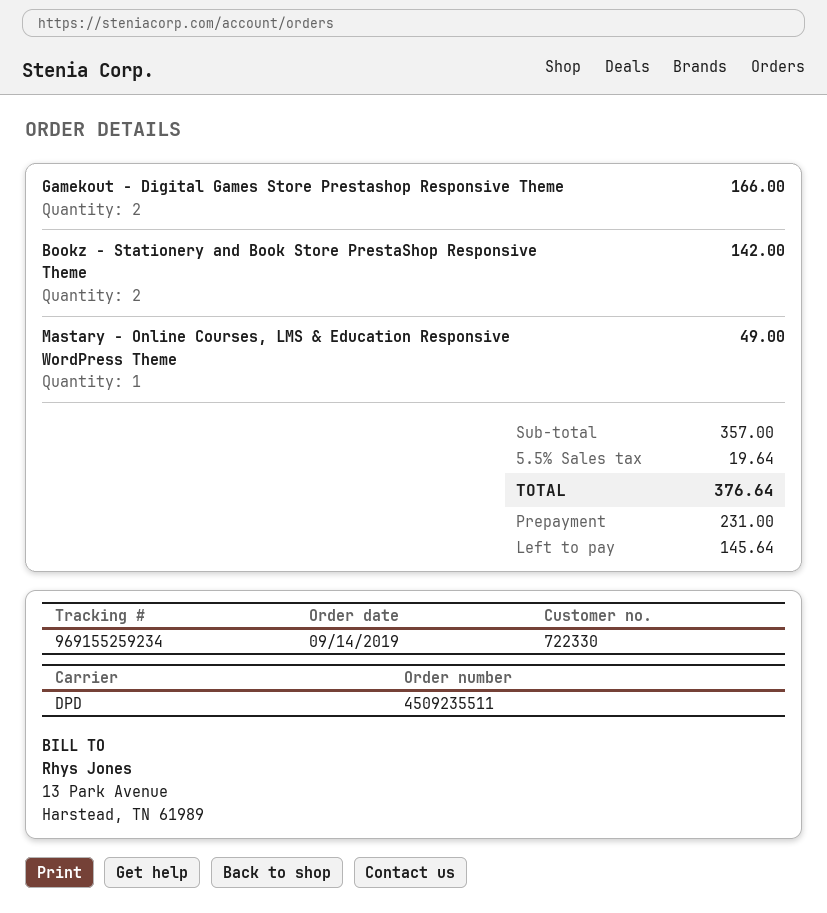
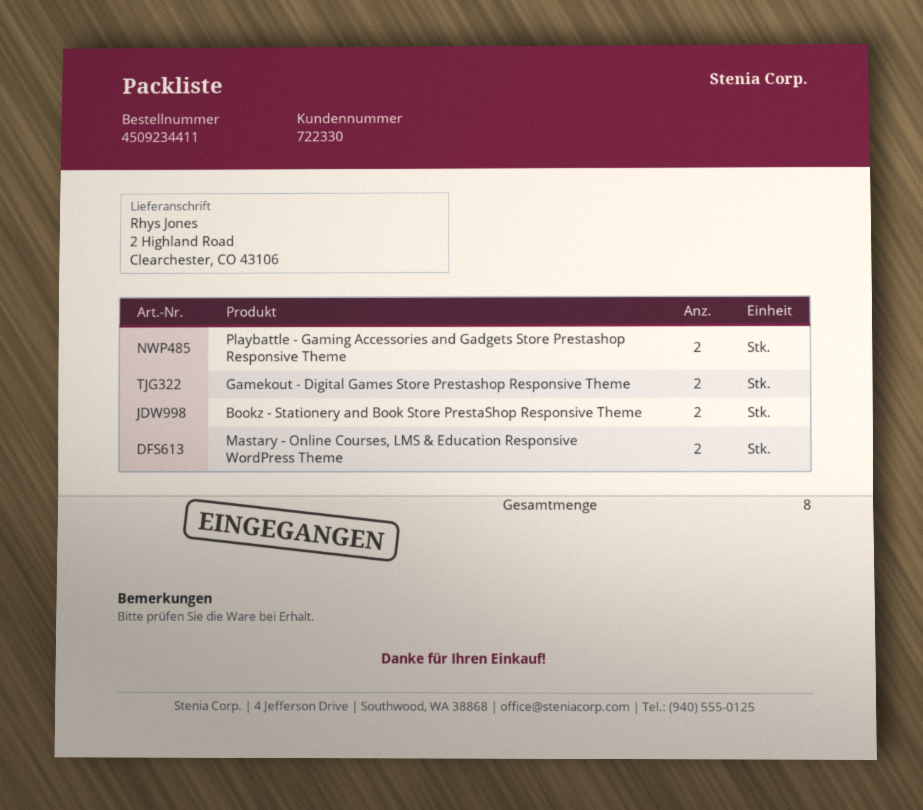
order number: 4509235511 -> 4509234411
Mastary - Online Courses, LMS & Education Responsive WordPress Theme: 1 -> 2
Playbattle - Gaming Accessories and Gadgets Store Prestashop Responsive Theme: none -> 2

